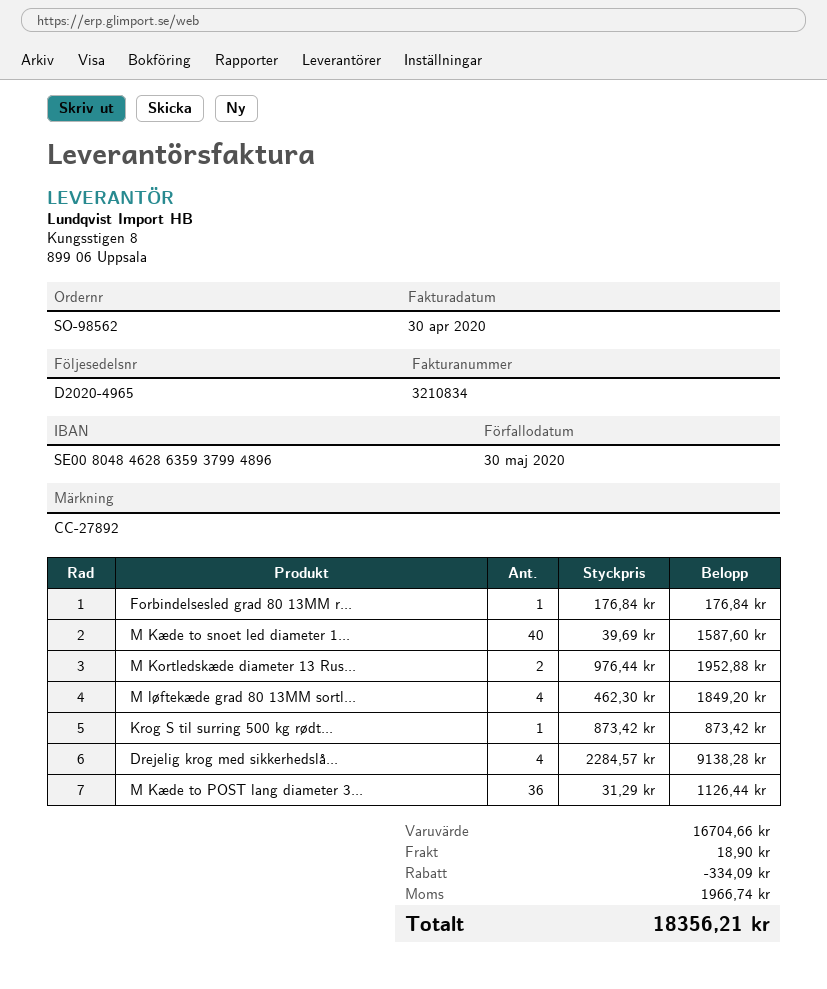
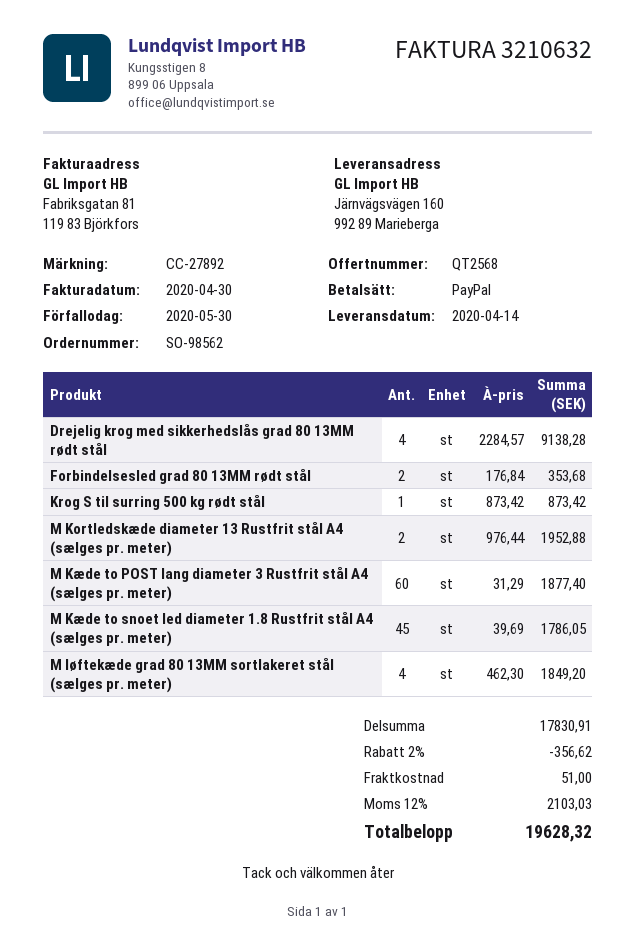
invoice number: 3210834 -> 3210632
Forbindelsesled grad 80 13MM r...: 1 x 176.84 = 176.84 -> 2 x 176.84 = 353.68
M Kæde to snoet led diameter 1...: 40 x 39.69 = 1587.60 -> 45 x 39.69 = 1786.05
M Kæde to POST lang diameter 3...: 36 x 31.29 = 1126.44 -> 60 x 31.29 = 1877.40
subtotal: 16704.66 -> 17830.91
discount: 334.09 -> 356.62
shipping: 18.90 -> 51.00
tax: 1966.74 -> 2103.03
total: 18356.21 -> 19628.32

